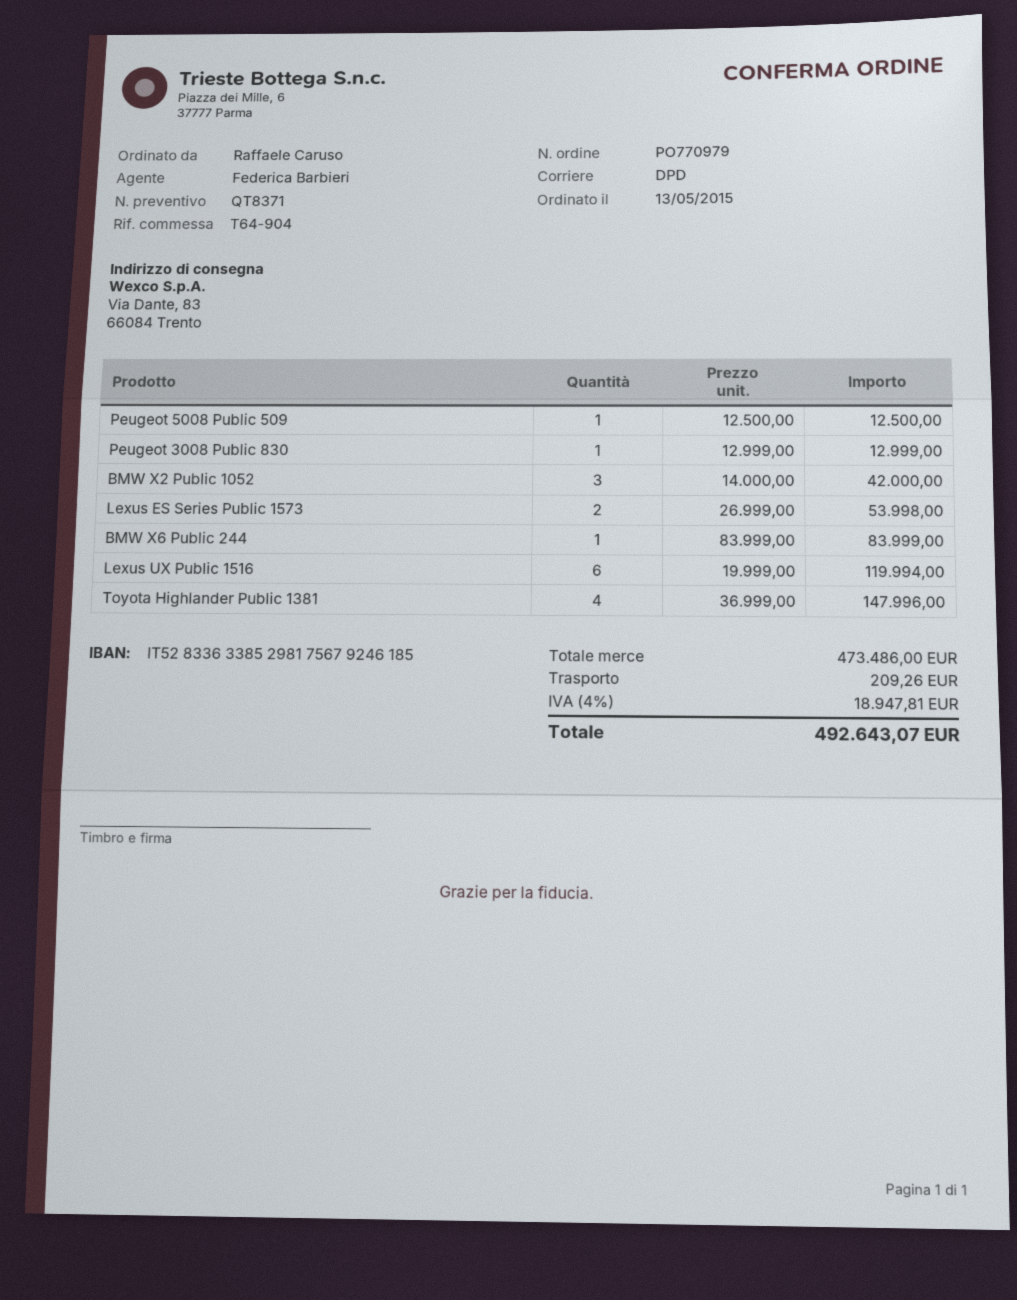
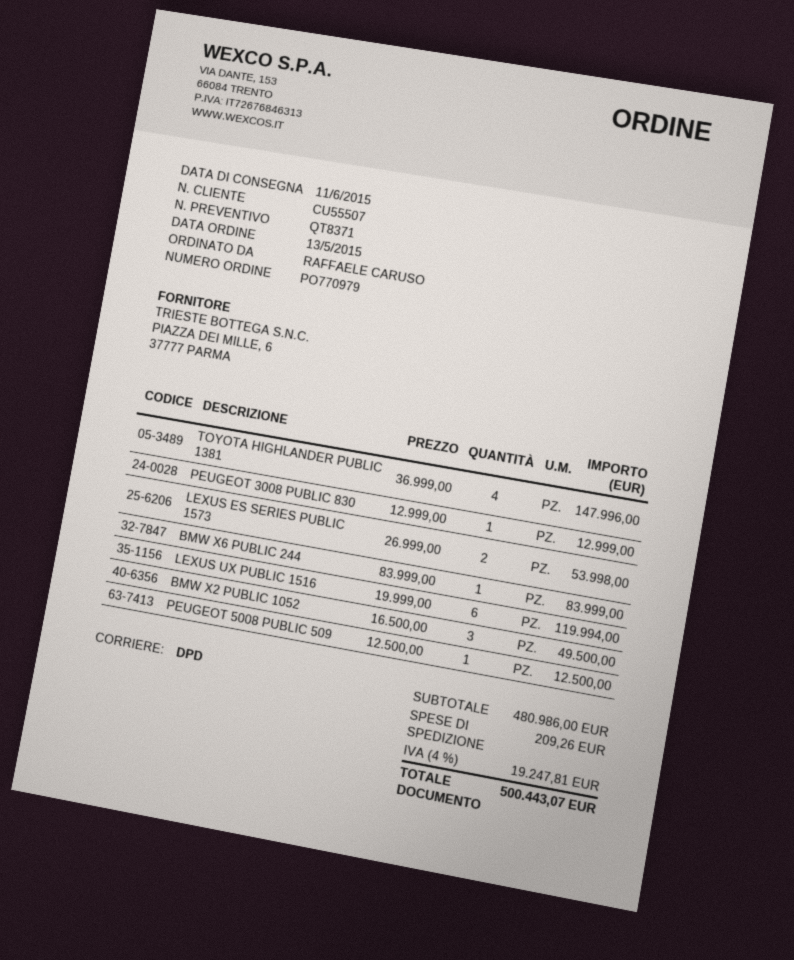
BMW X2 Public 1052: 3 x 14000.00 = 42000.00 -> 3 x 16500.00 = 49500.00
subtotal: 473486.00 -> 480986.00
tax: 4% = 18947.81 -> 4% = 19247.81
total: 492643.07 -> 500443.07

